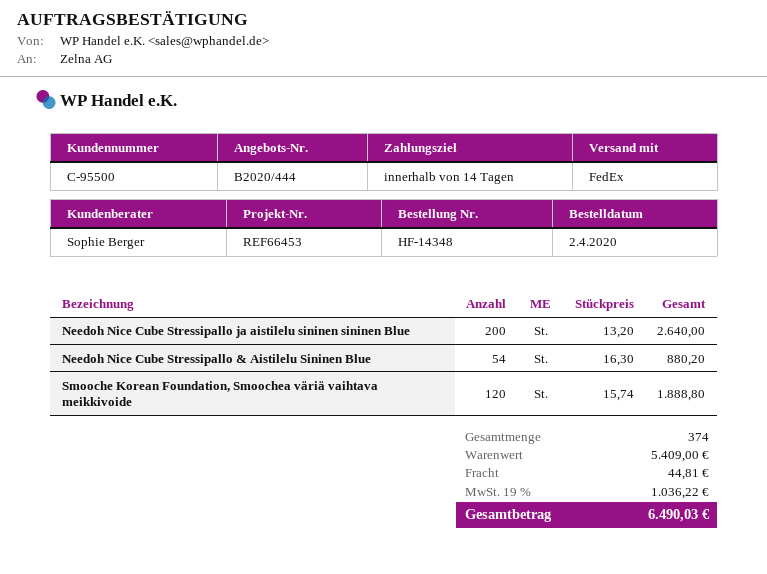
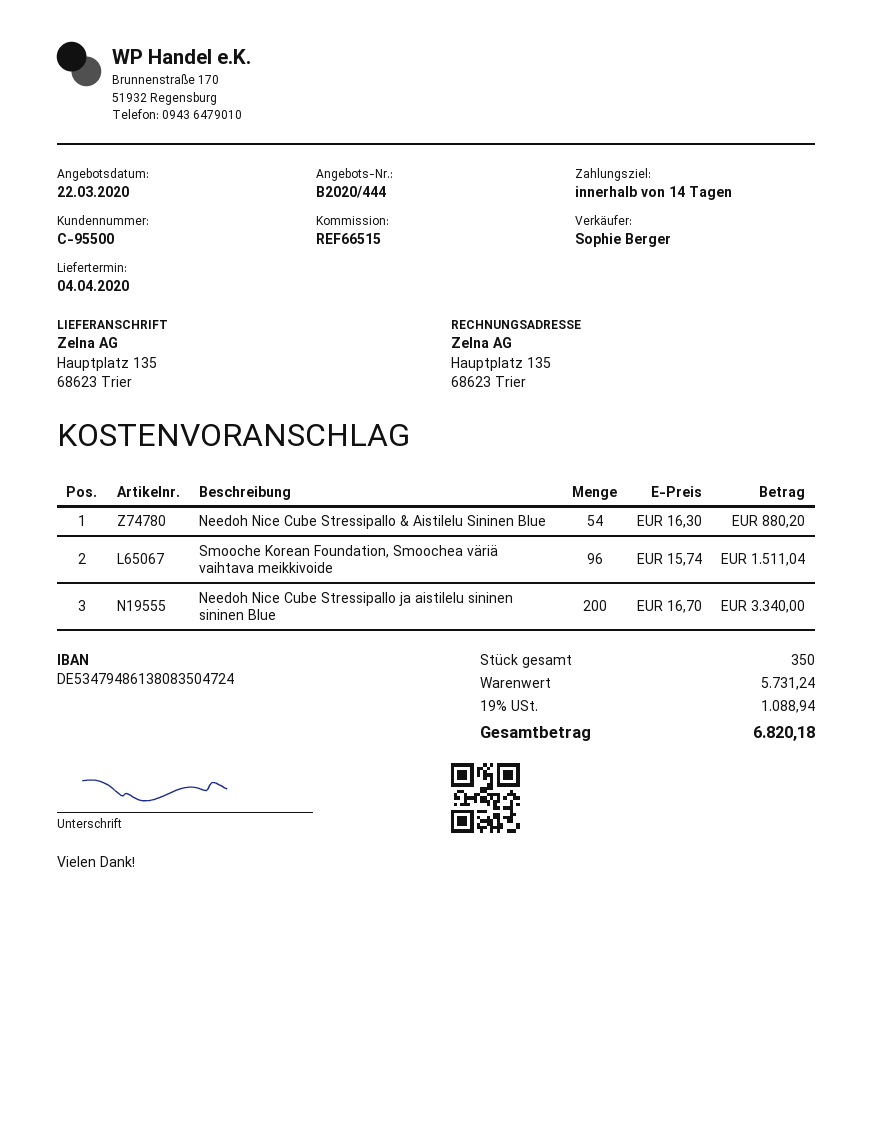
reference: REF66453 -> REF66515
Needoh Nice Cube Stressipallo ja aistilelu sininen sininen Blue: 200 x 13.20 = 2640.00 -> 200 x 16.70 = 3340.00
Smooche Korean Foundation, Smoochea väriä vaihtava meikkivoide: 120 x 15.74 = 1888.80 -> 96 x 15.74 = 1511.04
total quantity: 374 -> 350
subtotal: 5409.00 -> 5731.24
shipping: 44.81 -> none
tax: 19% = 1036.22 -> 19% = 1088.94
total: 6490.03 -> 6820.18

